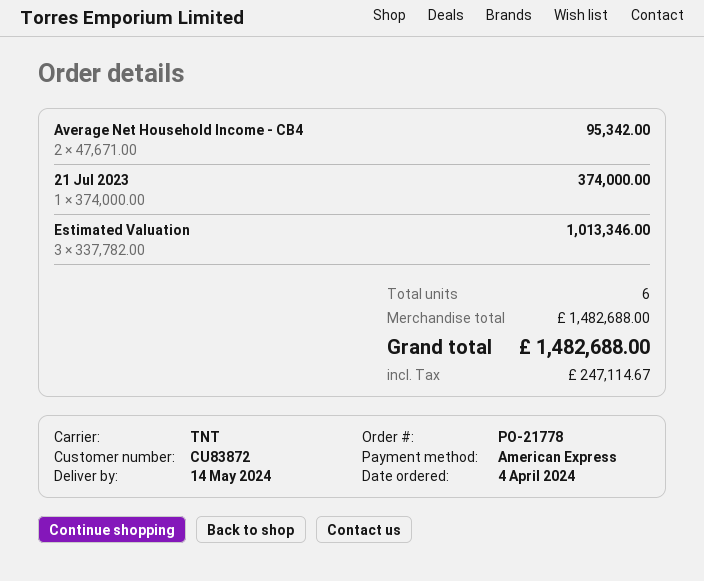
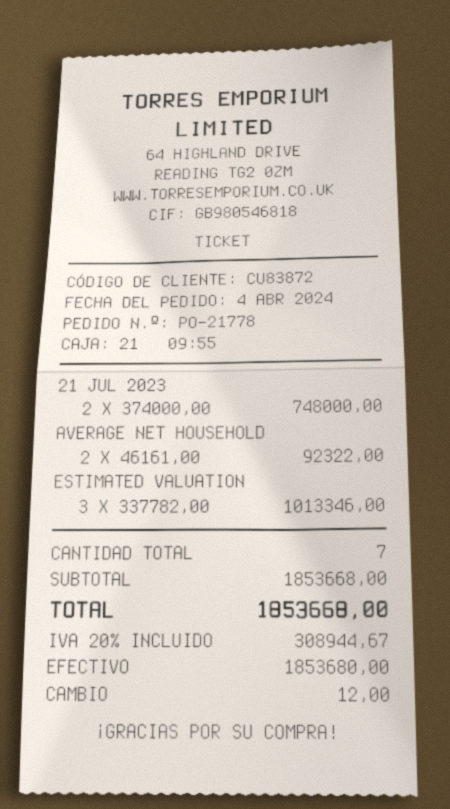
payment method: American Express -> cash
Average Net Household Income - CB4: 2 x 47671.00 = 95342.00 -> 2 x 46161.00 = 92322.00
21 Jul 2023: 1 x 374000.00 = 374000.00 -> 2 x 374000.00 = 748000.00
total quantity: 6 -> 7
subtotal: 1482688.00 -> 1853668.00
tax: 247114.67 -> 308944.67
total: 1482688.00 -> 1853668.00

